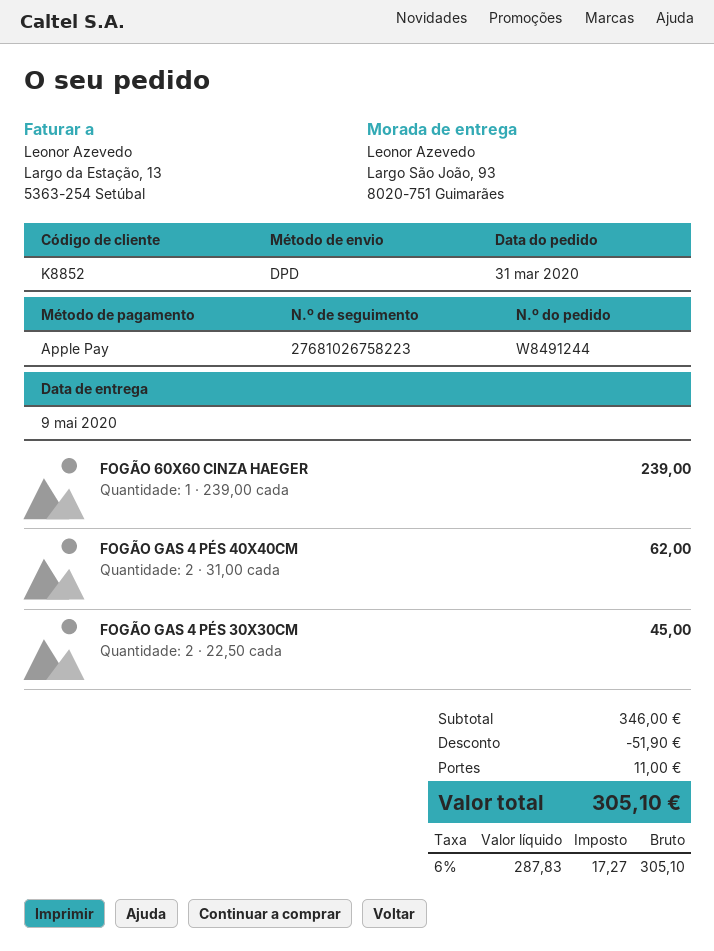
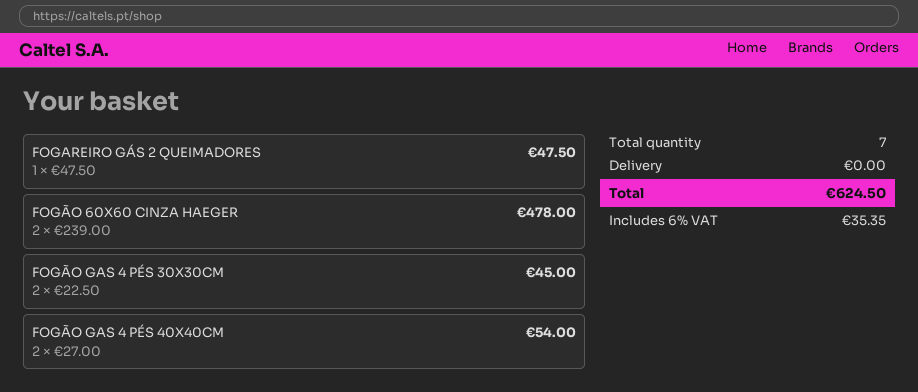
FOGÃO 60X60 CINZA HAEGER: 1 x 239.00 = 239.00 -> 2 x 239.00 = 478.00
FOGÃO GAS 4 PÉS 40X40CM: 2 x 31.00 = 62.00 -> 2 x 27.00 = 54.00
FOGAREIRO GÁS 2 QUEIMADORES: none -> 1 x 47.50 = 47.50
discount: 51.90 -> none
shipping: 11.00 -> 0.00
tax: 6% = 17.27 -> 6% = 35.35
total: 305.10 -> 624.50

